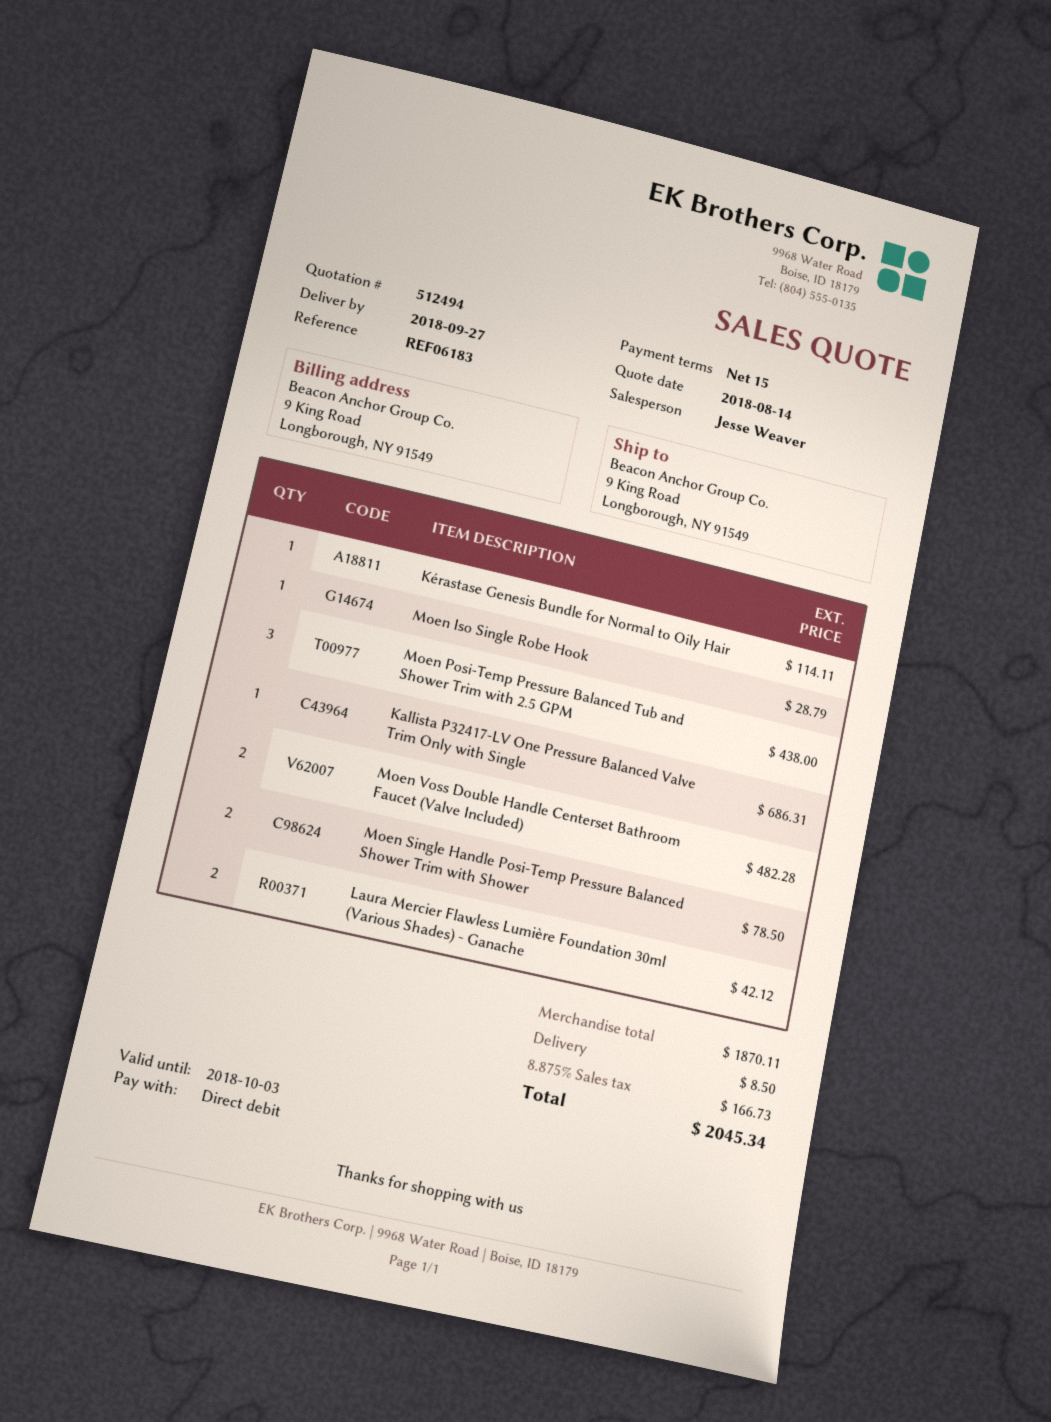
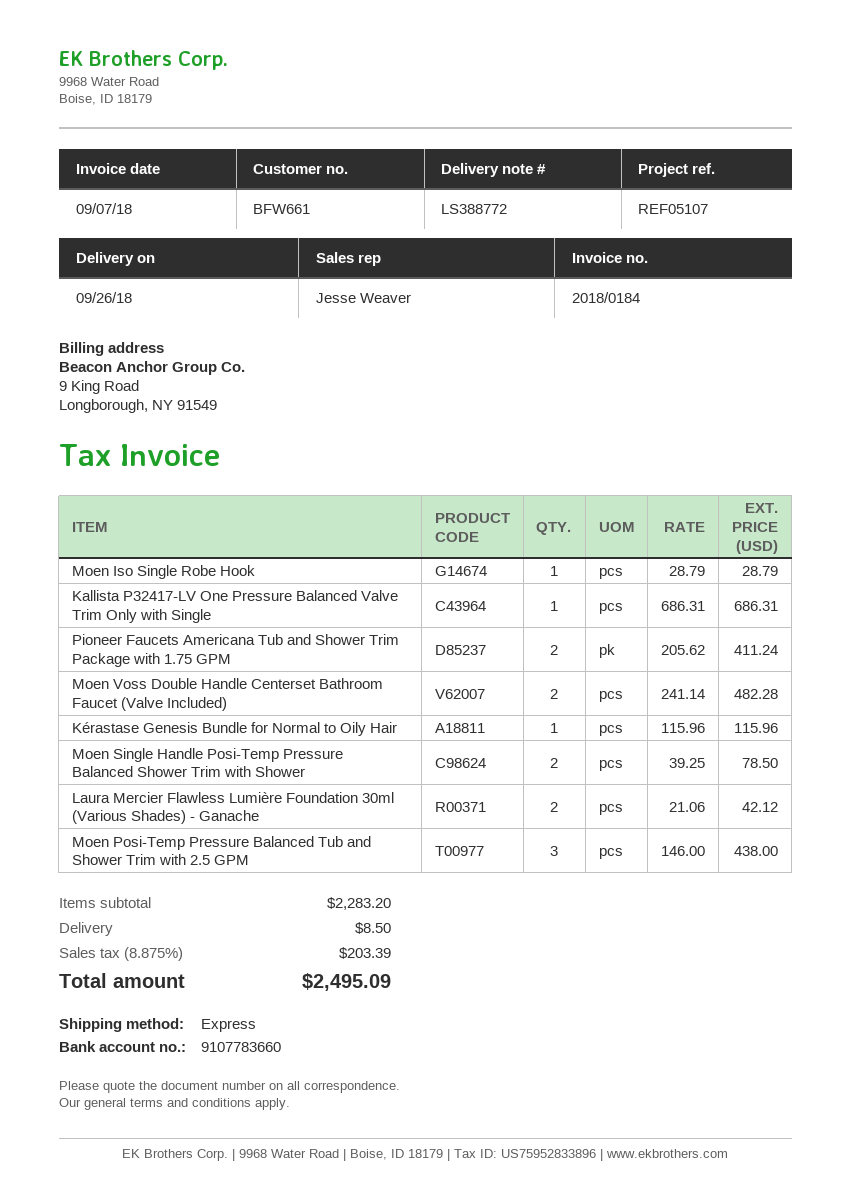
delivery date: 2018-09-27 -> 2018-09-26
reference: REF06183 -> REF05107
Kérastase Genesis Bundle for Normal to Oily Hair: 1 for 114.11 -> 1 for 115.96
Pioneer Faucets Americana Tub and Shower Trim Package with 1.75 GPM: none -> 2 for 411.24
subtotal: 1870.11 -> 2283.20
tax: 8.875% = 166.73 -> 8.875% = 203.39
total: 2045.34 -> 2495.09

